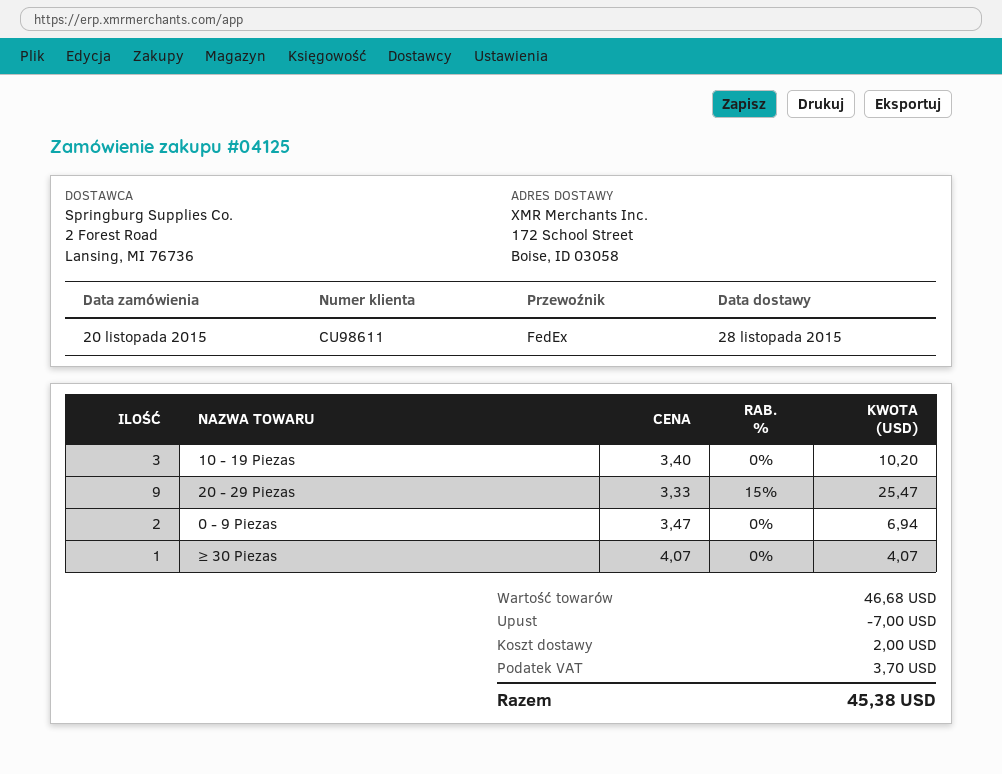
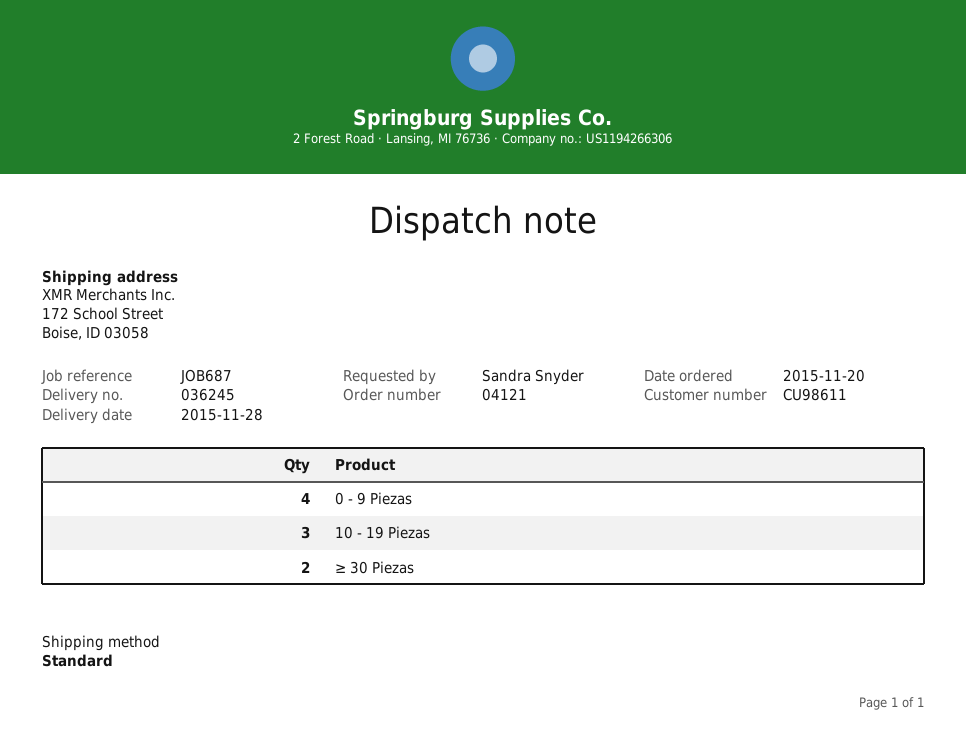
order number: 04125 -> 04121
shipping method: FedEx -> standard
20 - 29 Piezas: 9 -> none
0 - 9 Piezas: 2 -> 4
≥ 30 Piezas: 1 -> 2

